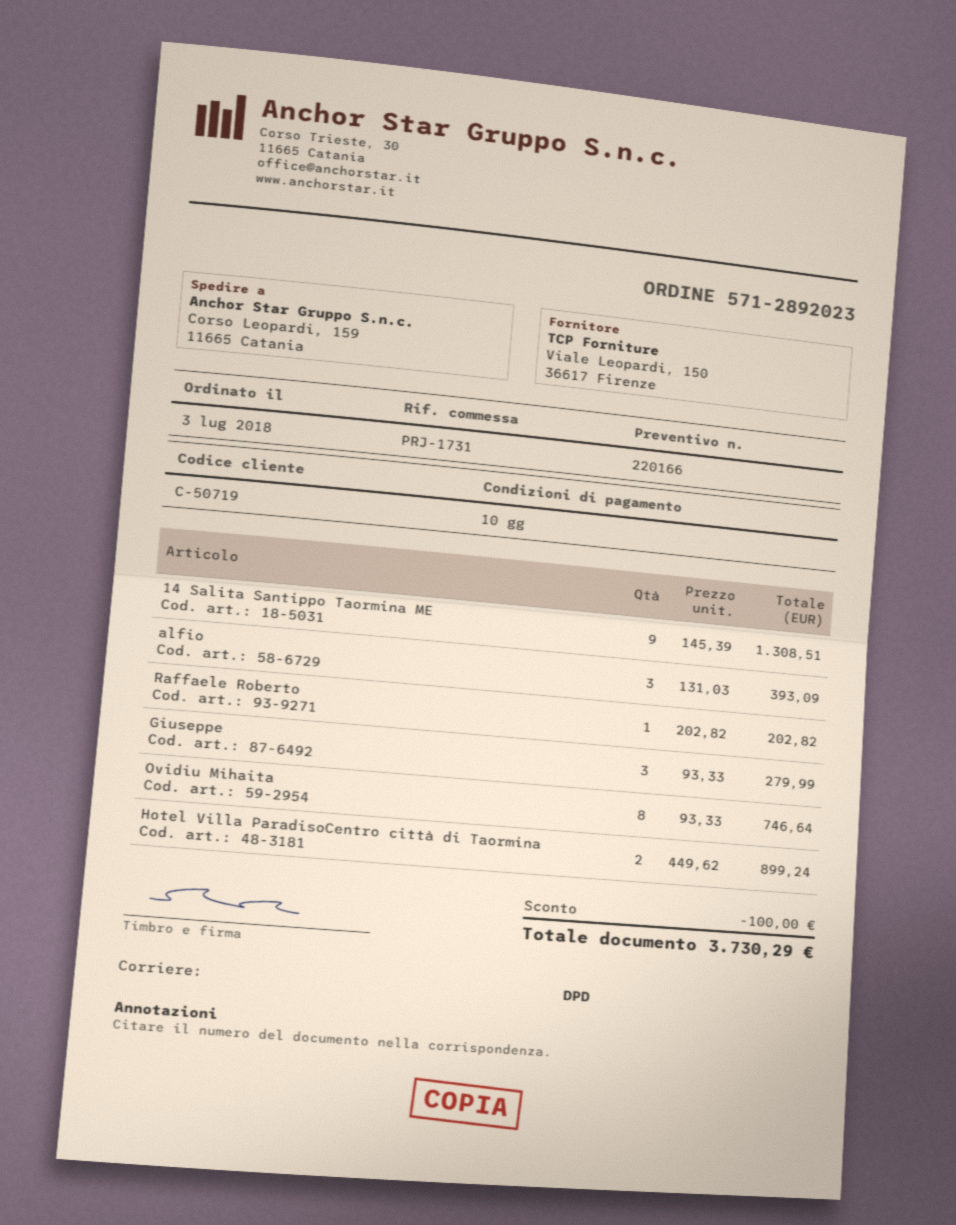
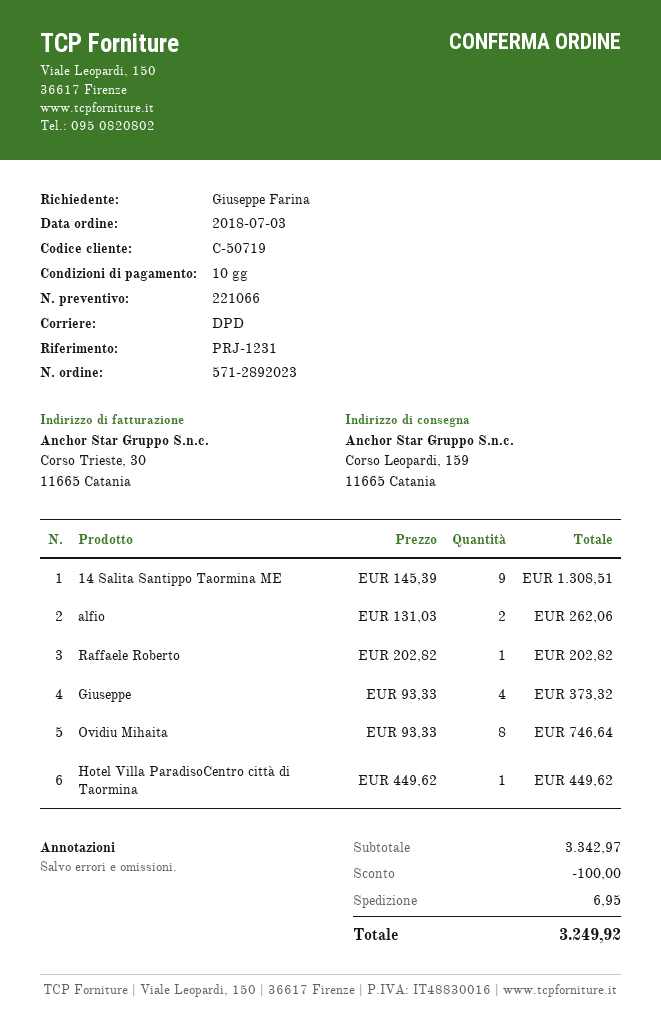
quote number: 220166 -> 221066
reference: PRJ-1731 -> PRJ-1231
alfio: 3 x 131.03 = 393.09 -> 2 x 131.03 = 262.06
Giuseppe: 3 x 93.33 = 279.99 -> 4 x 93.33 = 373.32
Hotel Villa ParadisoCentro città di Taormina: 2 x 449.62 = 899.24 -> 1 x 449.62 = 449.62
shipping: none -> 6.95
total: 3730.29 -> 3249.92

